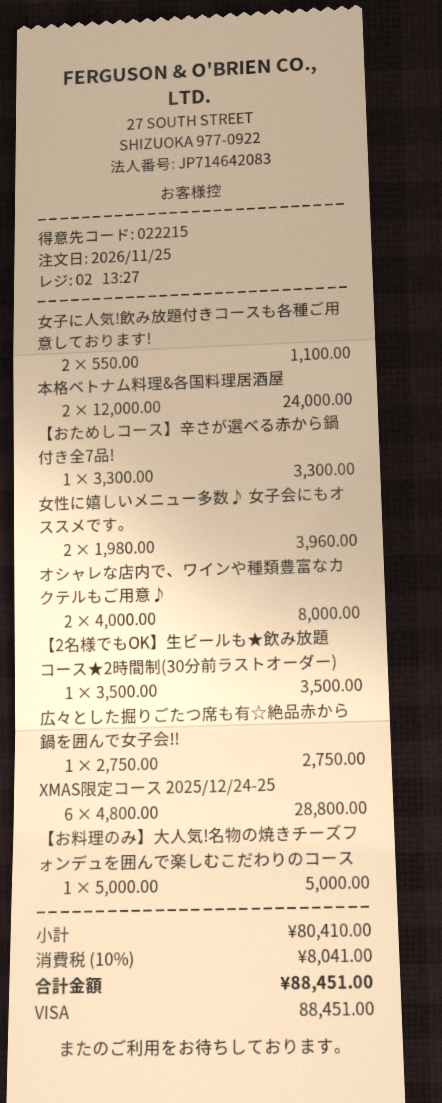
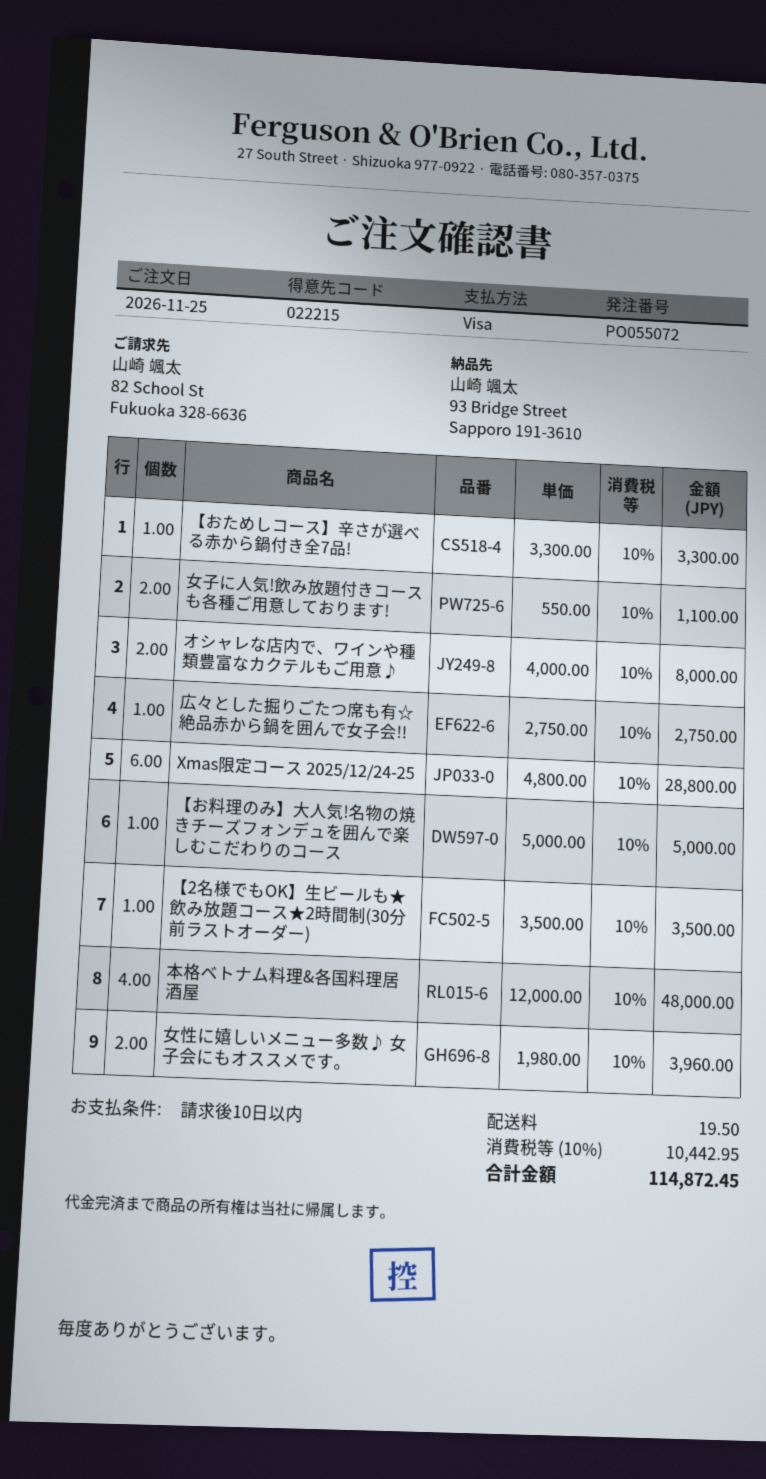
本格ベトナム料理&各国料理居酒屋: 2 x 12000.00 = 24000.00 -> 4 x 12000.00 = 48000.00
shipping: none -> 19.50
tax: 10% = 8041.00 -> 10% = 10442.95
total: 88451.00 -> 114872.45

